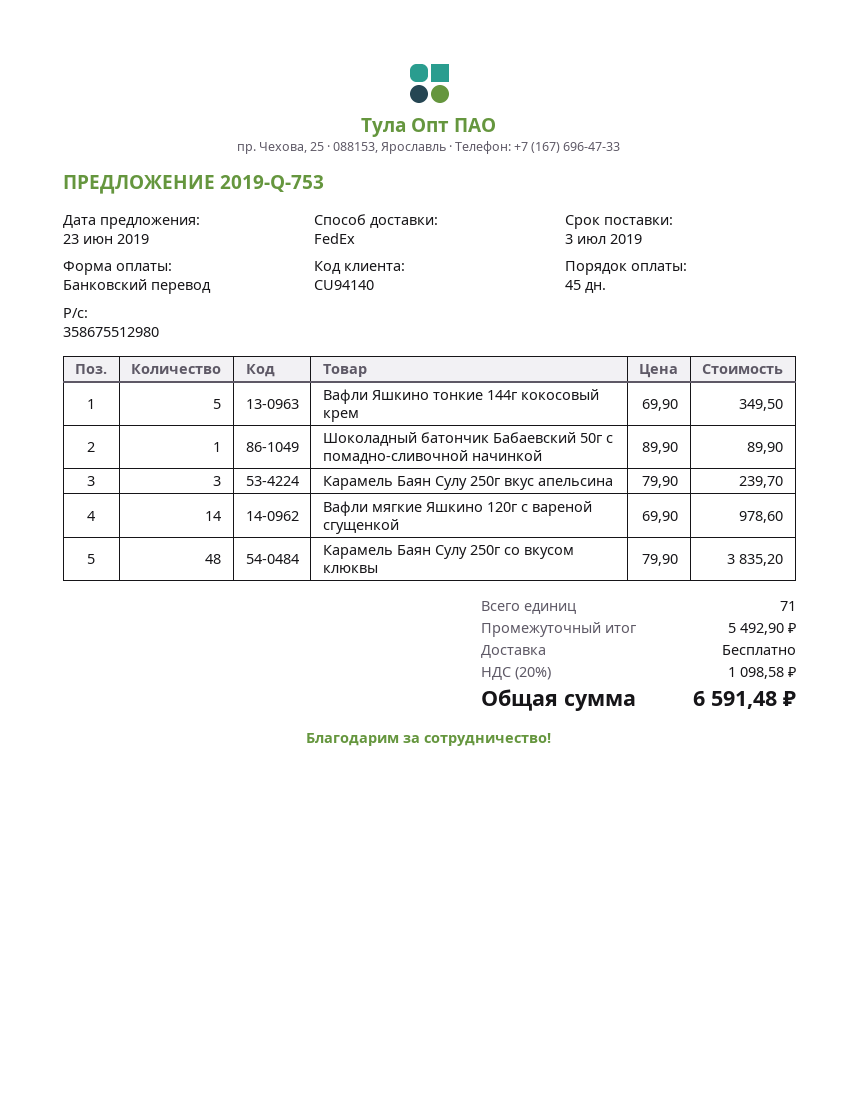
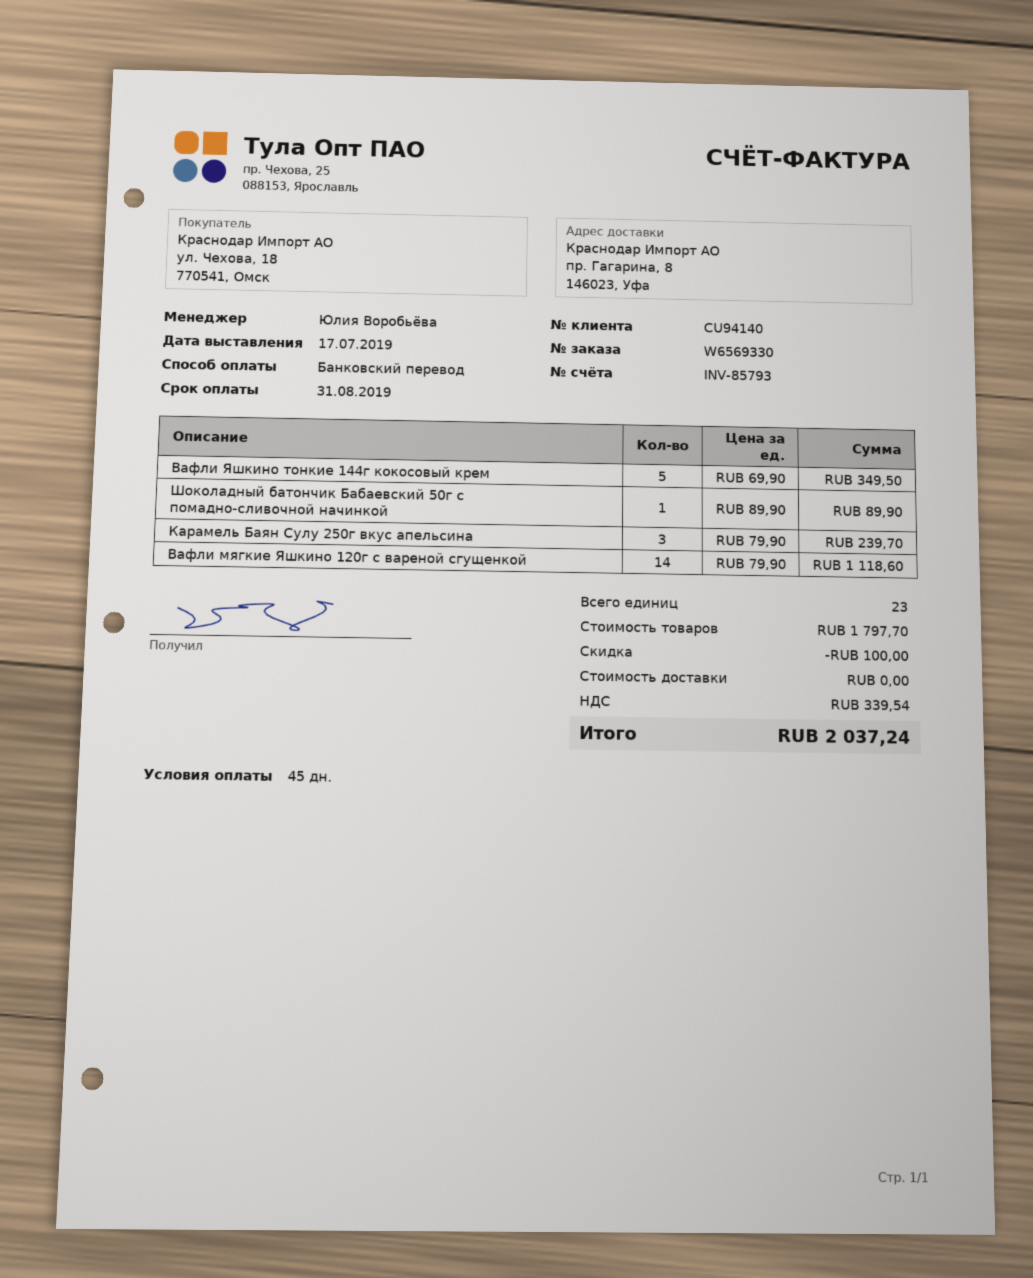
Вафли мягкие Яшкино 120г с вареной сгущенкой: 14 x 69.90 = 978.60 -> 14 x 79.90 = 1118.60
Карамель Баян Сулу 250г со вкусом клюквы: 48 x 79.90 = 3835.20 -> none
total quantity: 71 -> 23
subtotal: 5492.90 -> 1797.70
discount: none -> 100.00
tax: 1098.58 -> 339.54
total: 6591.48 -> 2037.24

